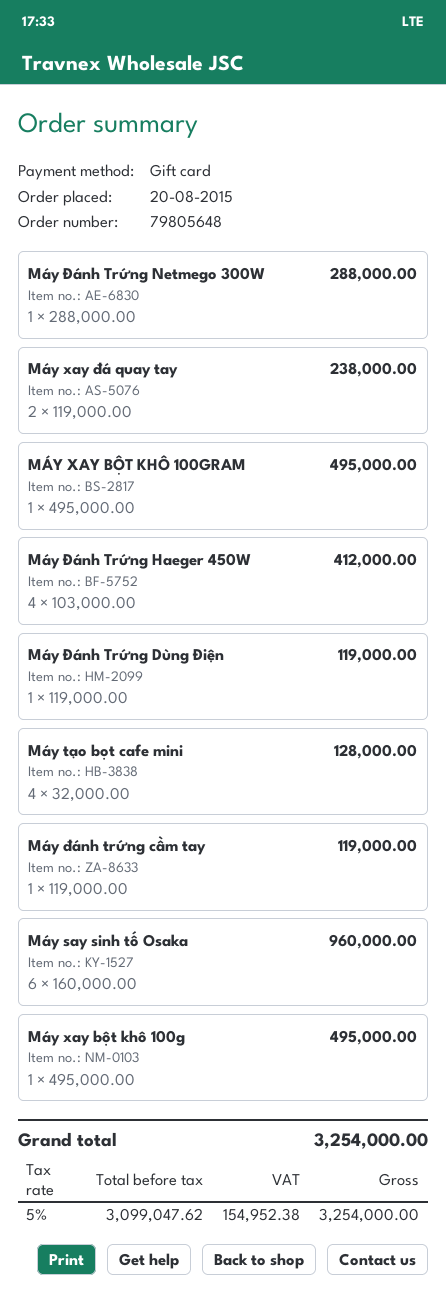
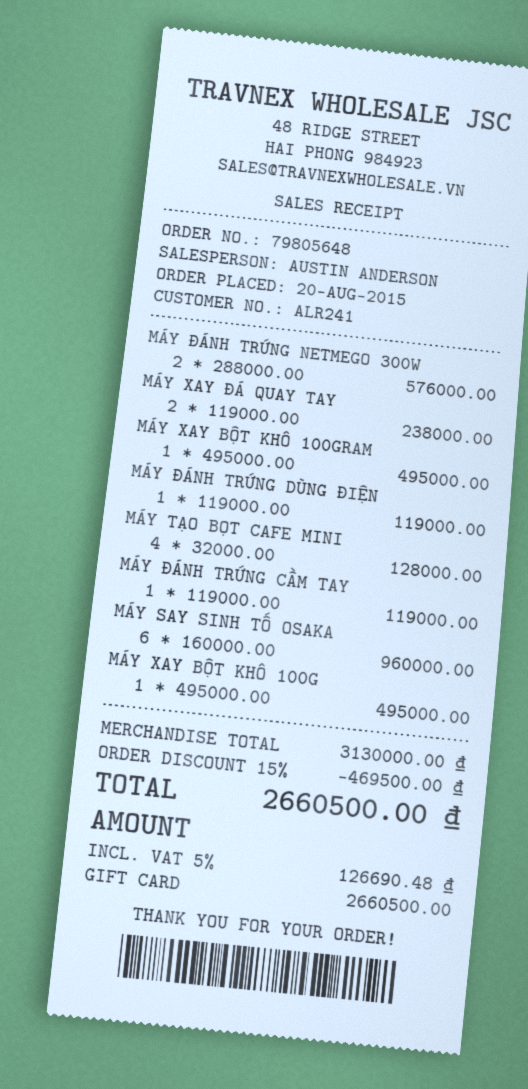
Máy Đánh Trứng Netmego 300W: 1 x 288000.00 = 288000.00 -> 2 x 288000.00 = 576000.00
Máy Đánh Trứng Haeger 450W: 4 x 103000.00 = 412000.00 -> none
discount: none -> 15% = 469500.00
tax: 5% = 154952.38 -> 5% = 126690.48
total: 3254000.00 -> 2660500.00

